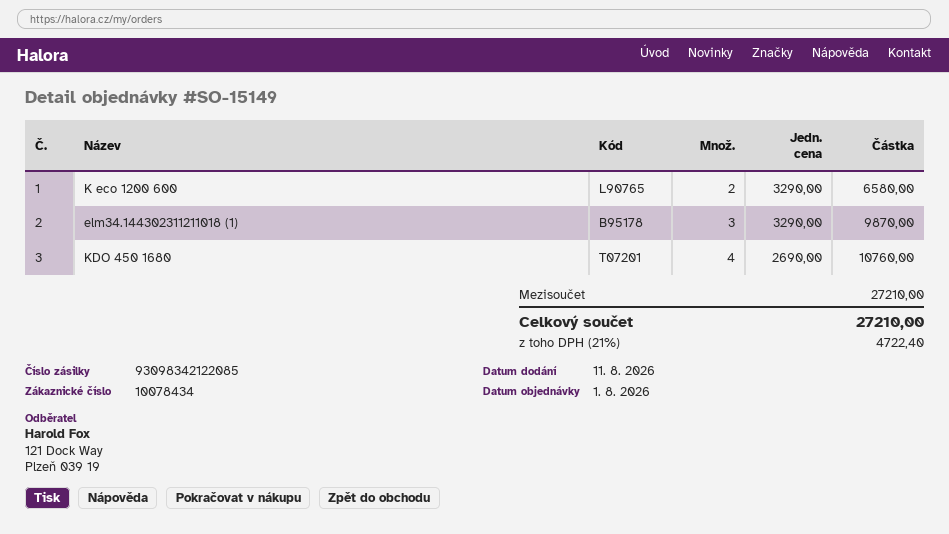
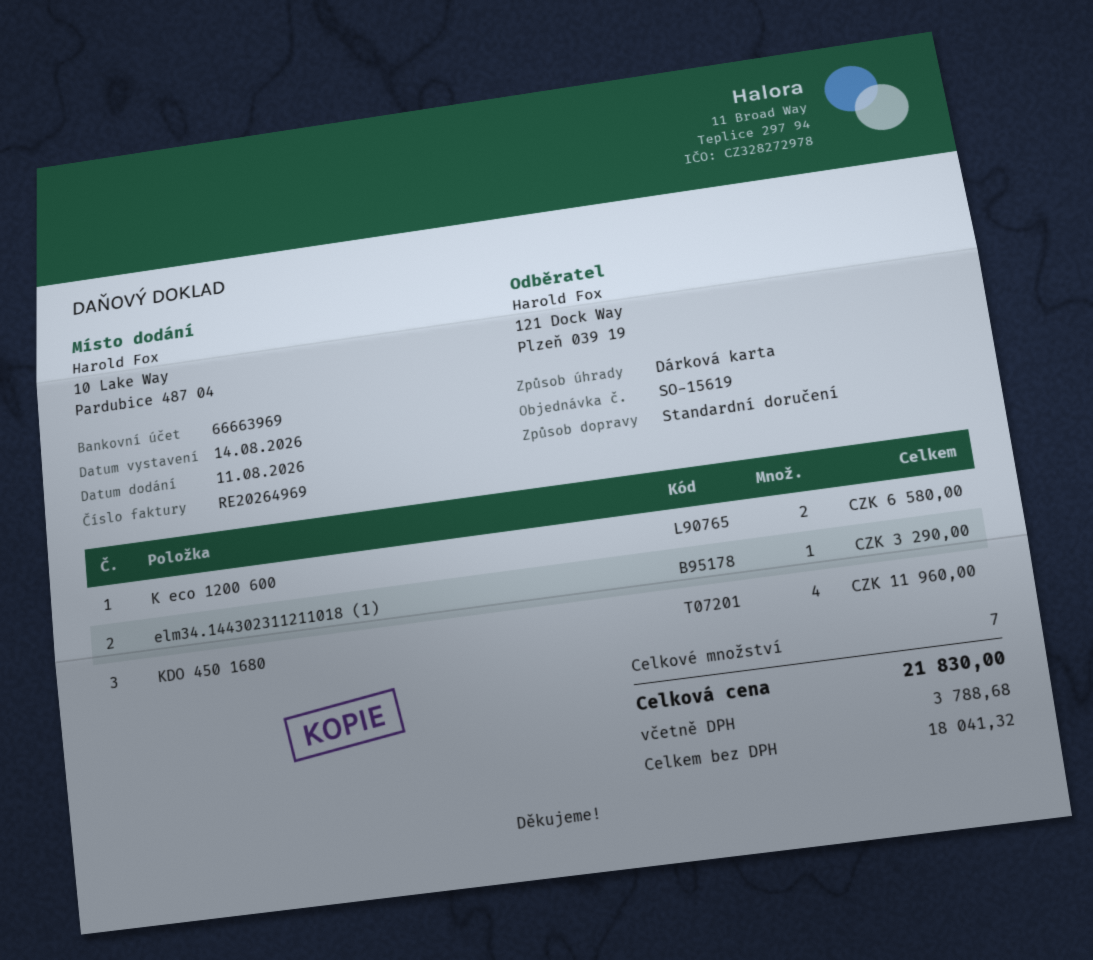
order number: SO-15149 -> SO-15619
elm34.144302311211018 (1): 3 for 9870.00 -> 1 for 3290.00
KDO 450 1680: 4 for 10760.00 -> 4 for 11960.00
tax: 4722.40 -> 3788.68
total: 27210.00 -> 21830.00

